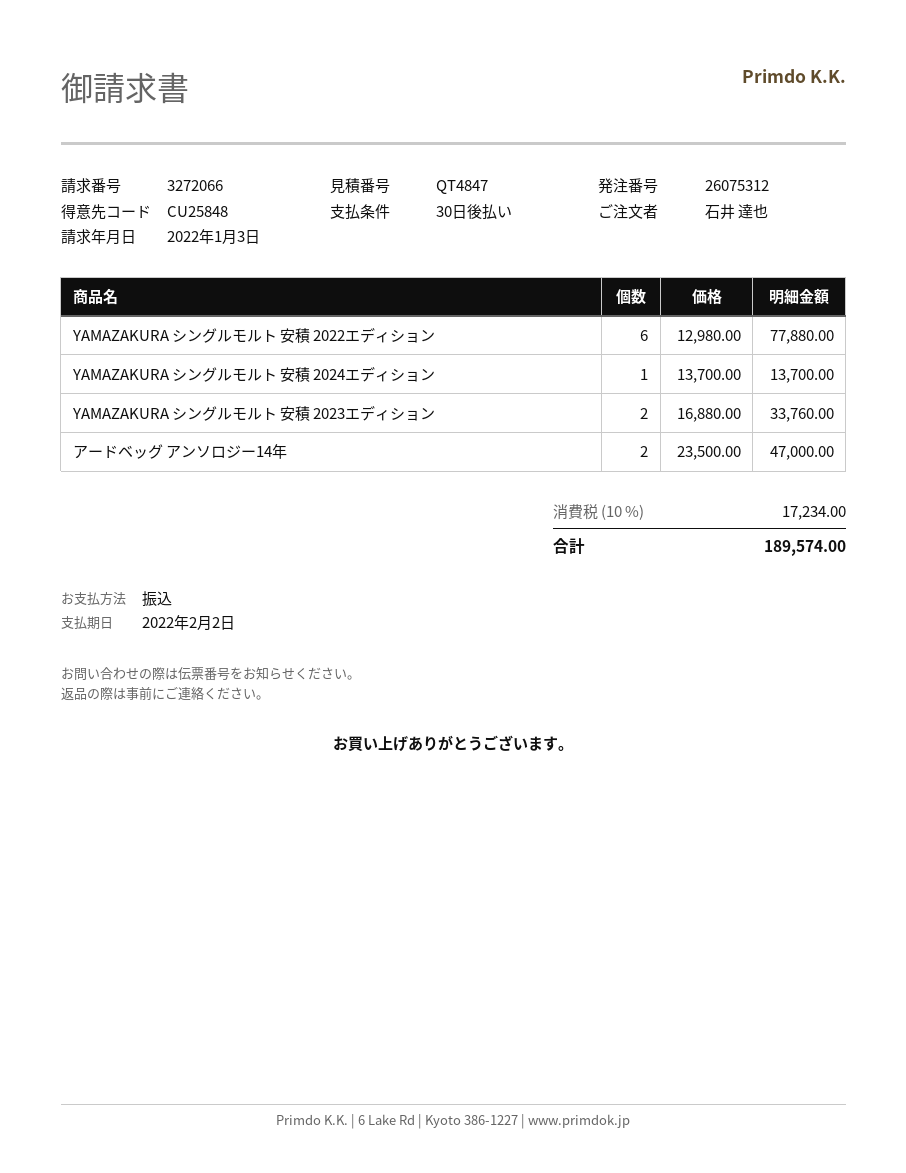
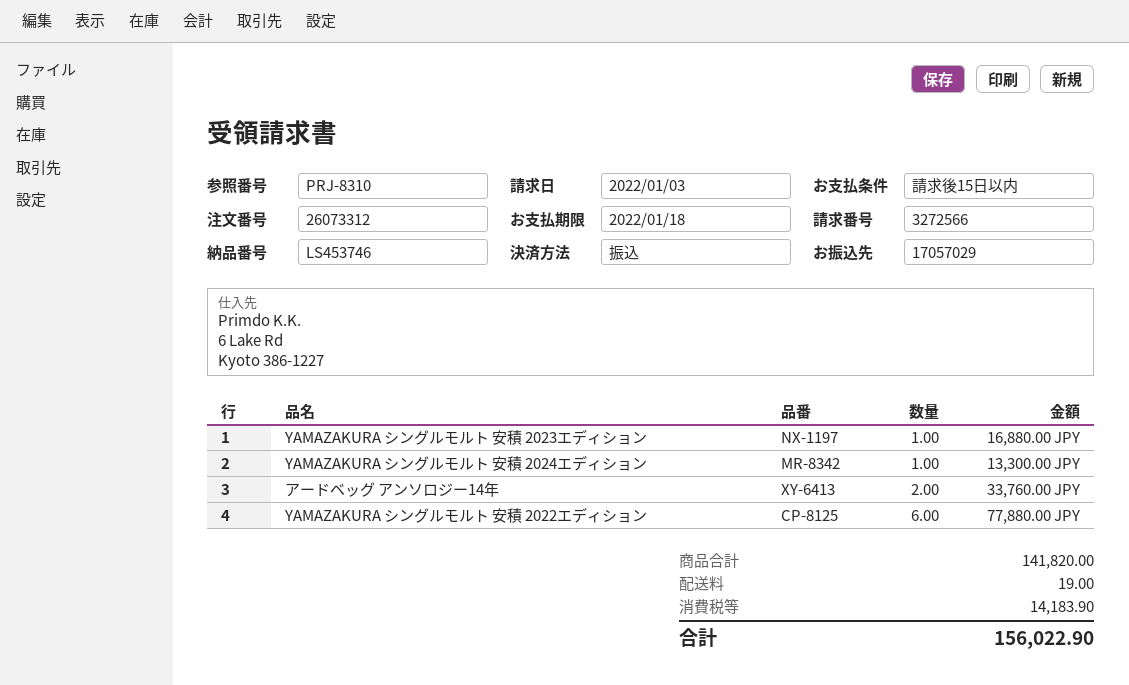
order number: 26075312 -> 26073312
invoice number: 3272066 -> 3272566
payment terms: 30 days -> 15 days
due date: 2022-02-02 -> 2022-01-18
YAMAZAKURA シングルモルト 安積 2024エディション: 1 for 13700.00 -> 1 for 13300.00
YAMAZAKURA シングルモルト 安積 2023エディション: 2 for 33760.00 -> 1 for 16880.00
アードベッグ アンソロジー14年: 2 for 47000.00 -> 2 for 33760.00
shipping: none -> 19.00
tax: 17234.00 -> 14183.90
total: 189574.00 -> 156022.90

